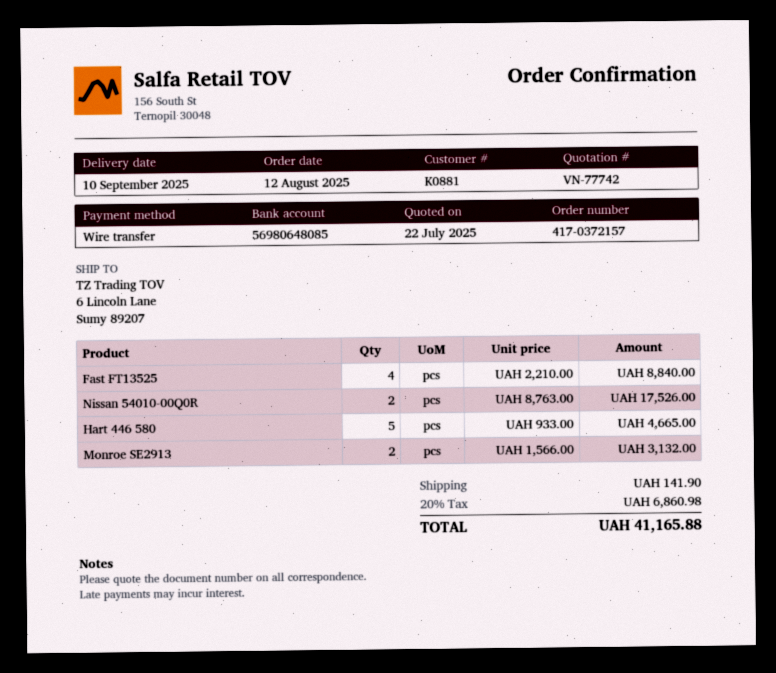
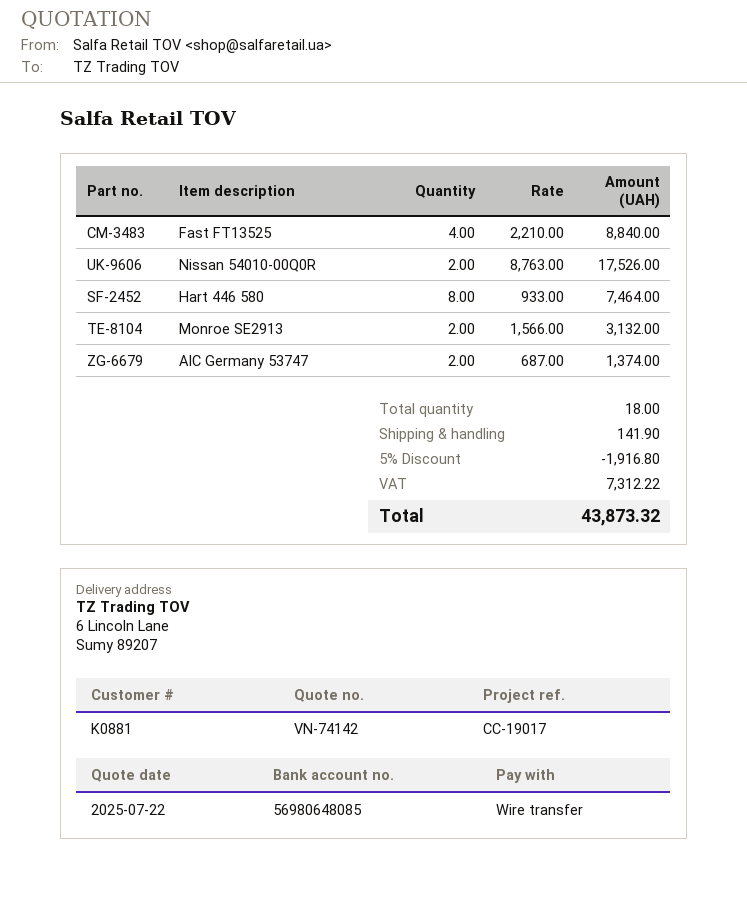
quote number: VN-77742 -> VN-74142
Hart 446 580: 5 x 933.00 = 4665.00 -> 8 x 933.00 = 7464.00
AIC Germany 53747: none -> 2 x 687.00 = 1374.00
discount: none -> 5% = 1916.80
tax: 6860.98 -> 7312.22
total: 41165.88 -> 43873.32

